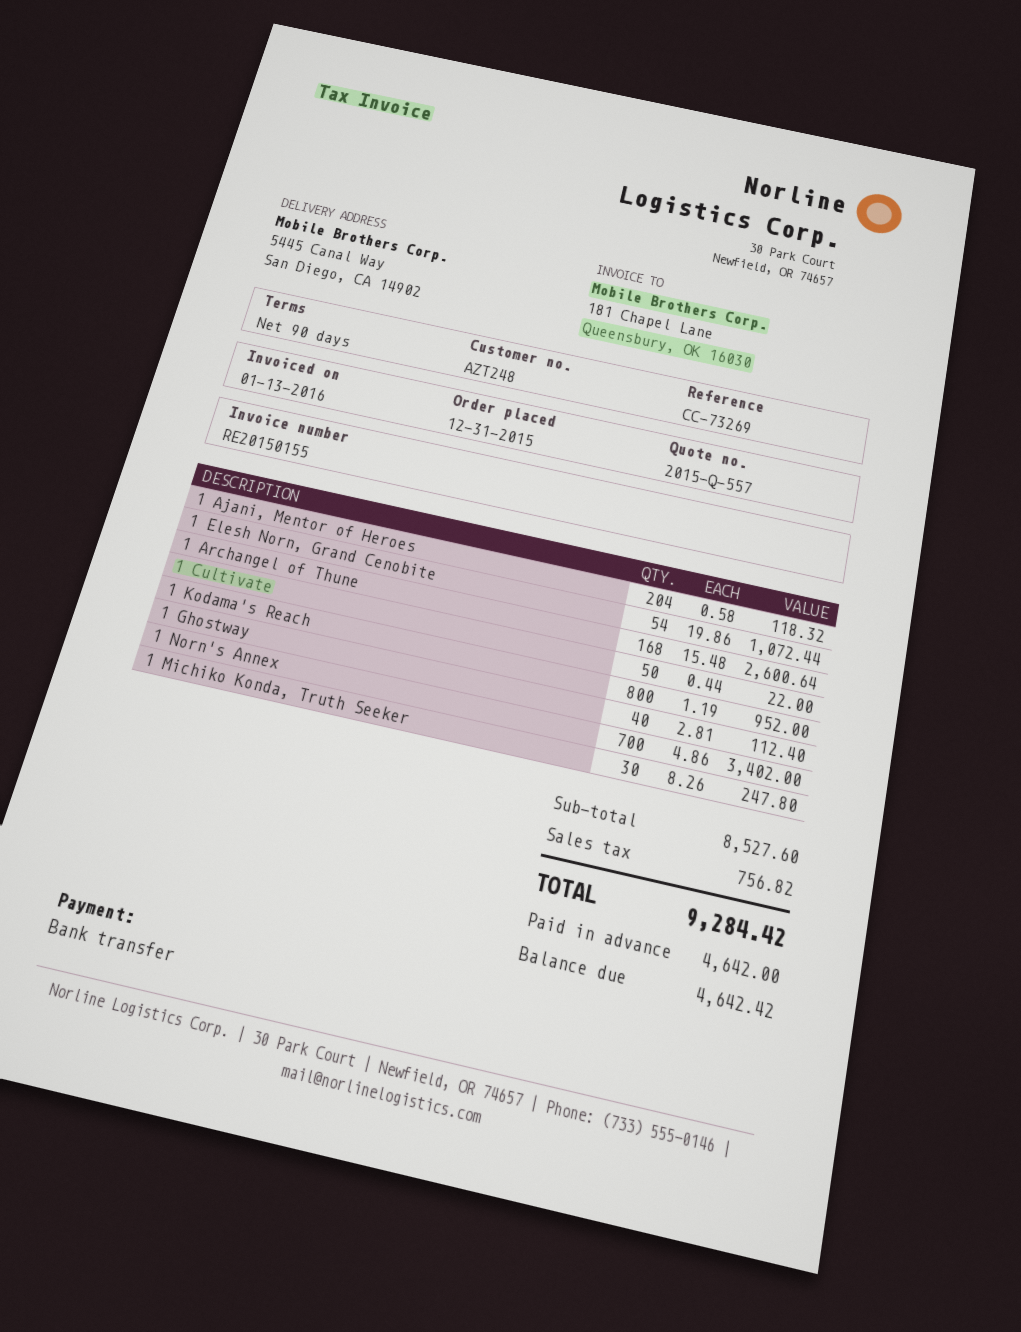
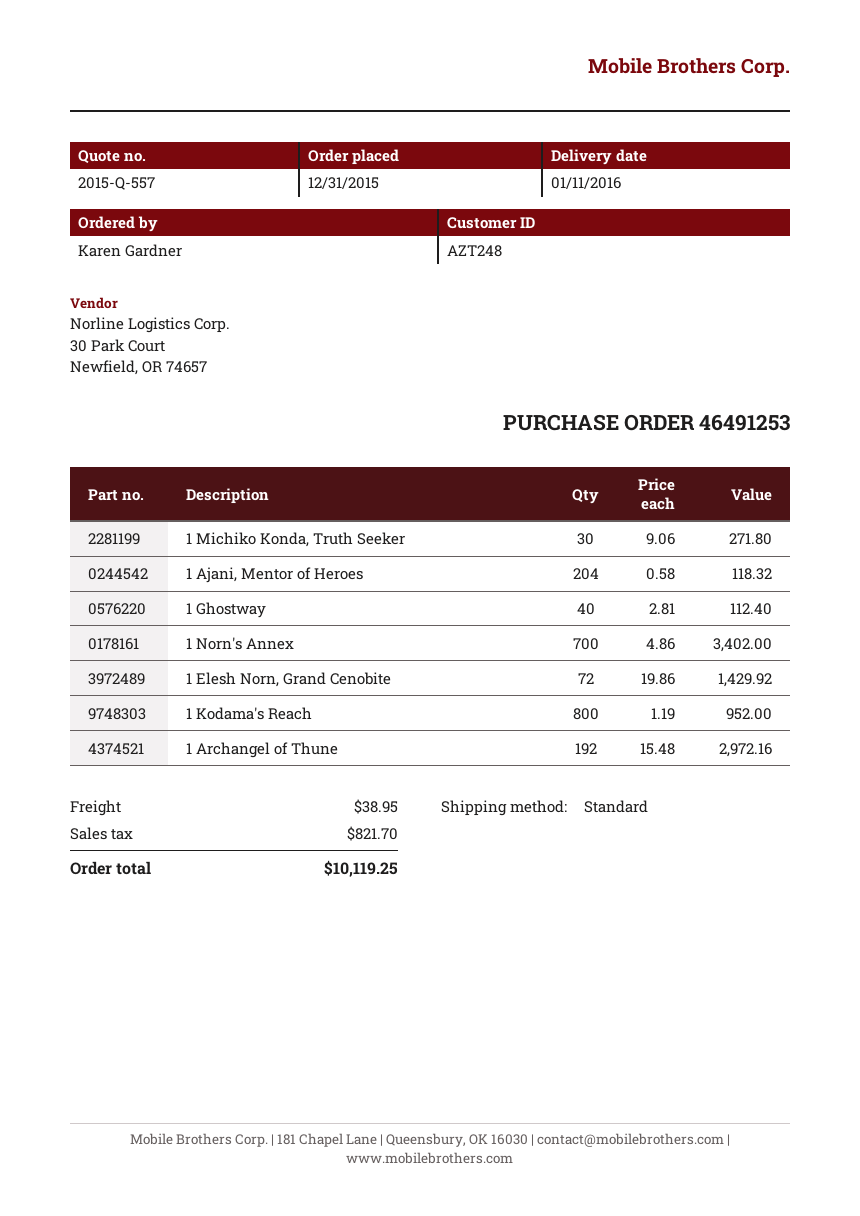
1 Elesh Norn, Grand Cenobite: 54 x 19.86 = 1072.44 -> 72 x 19.86 = 1429.92
1 Archangel of Thune: 168 x 15.48 = 2600.64 -> 192 x 15.48 = 2972.16
1 Cultivate: 50 x 0.44 = 22.00 -> none
1 Michiko Konda, Truth Seeker: 30 x 8.26 = 247.80 -> 30 x 9.06 = 271.80
shipping: none -> 38.95
tax: 756.82 -> 821.70
total: 9284.42 -> 10119.25

